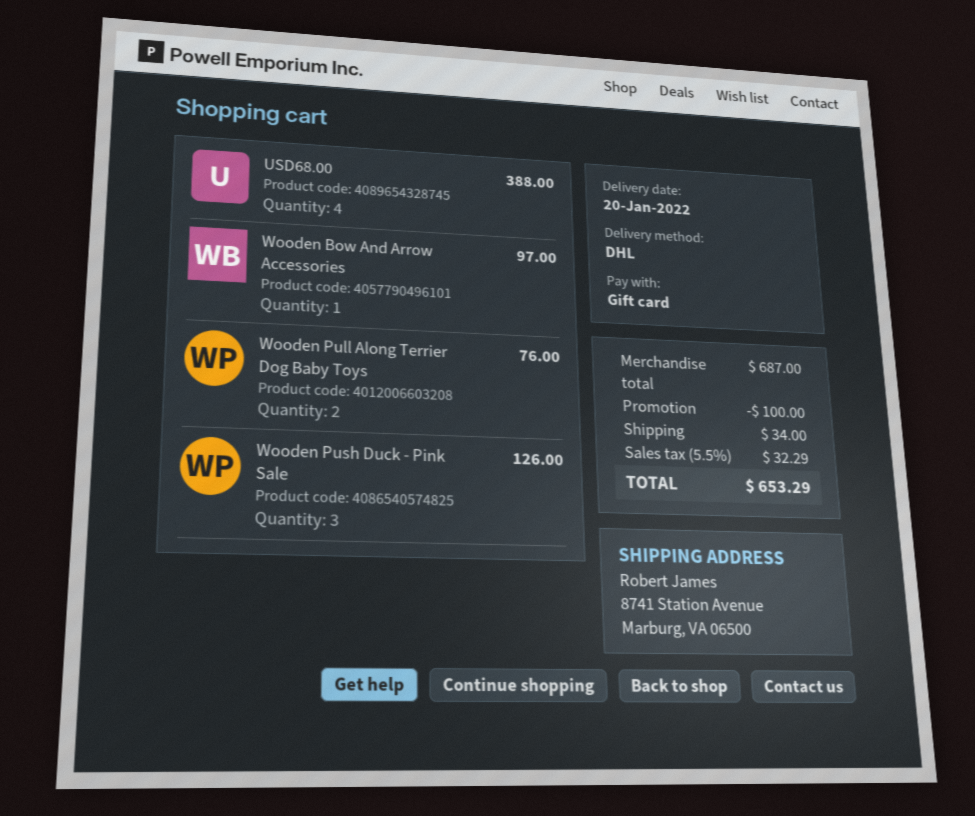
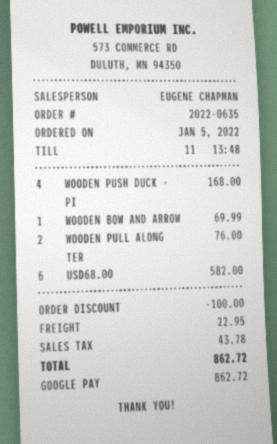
payment method: gift card -> Google Pay
USD68.00: 4 for 388.00 -> 6 for 582.00
Wooden Bow And Arrow Accessories: 1 for 97.00 -> 1 for 69.99
Wooden Push Duck - Pink Sale: 3 for 126.00 -> 4 for 168.00
shipping: 34.00 -> 22.95
tax: 32.29 -> 43.78
total: 653.29 -> 862.72

